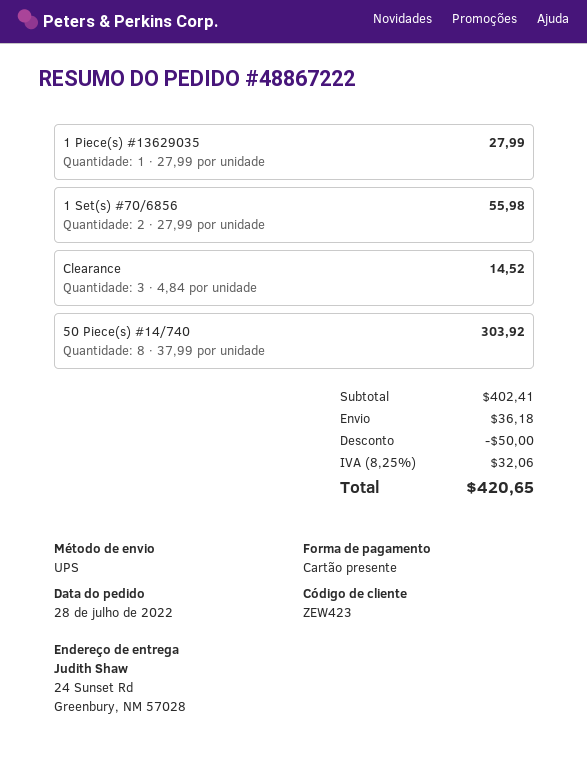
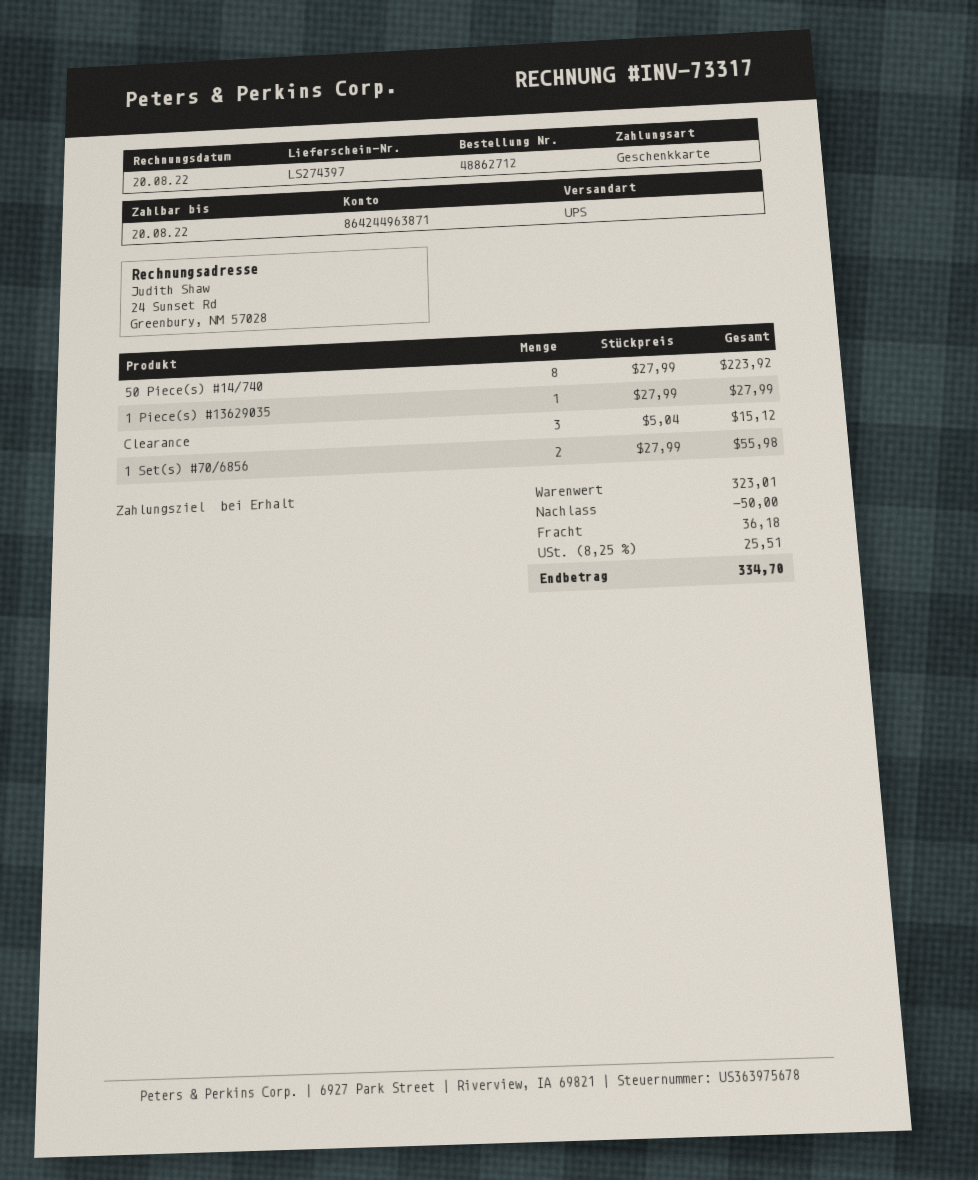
order number: 48867222 -> 48862712
Clearance: 3 x 4.84 = 14.52 -> 3 x 5.04 = 15.12
50 Piece(s) #14/740: 8 x 37.99 = 303.92 -> 8 x 27.99 = 223.92
subtotal: 402.41 -> 323.01
tax: 8.25% = 32.06 -> 8.25% = 25.51
total: 420.65 -> 334.70

